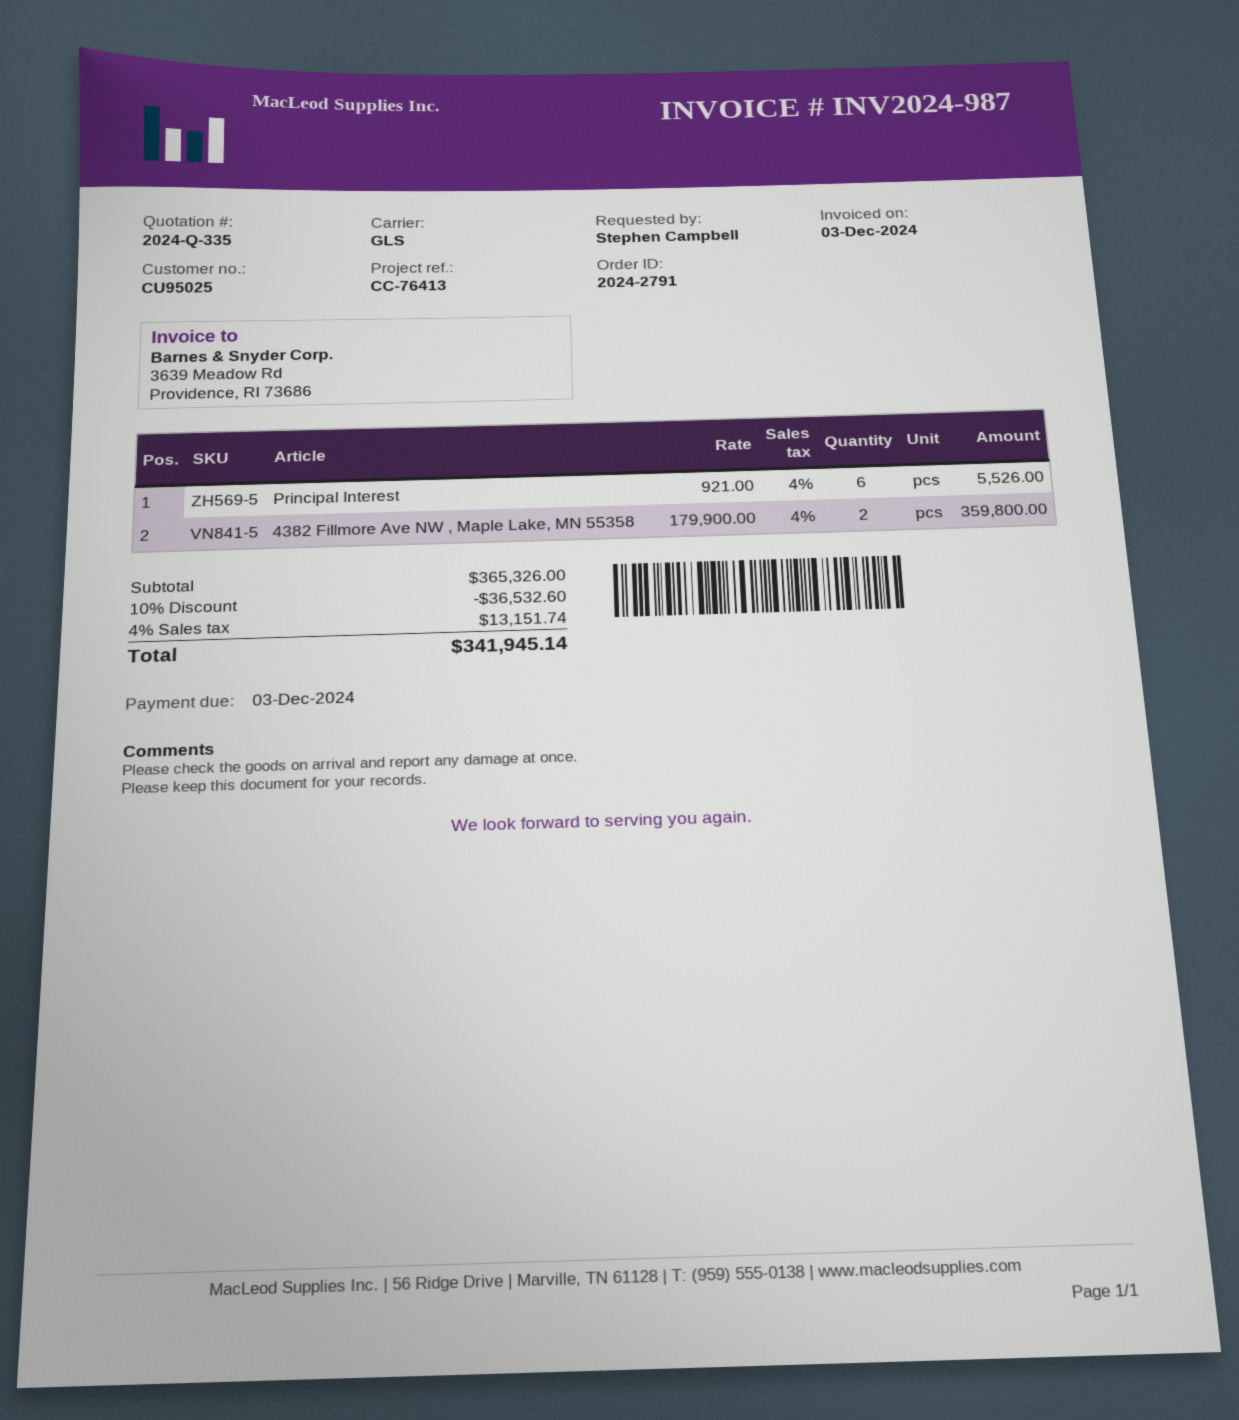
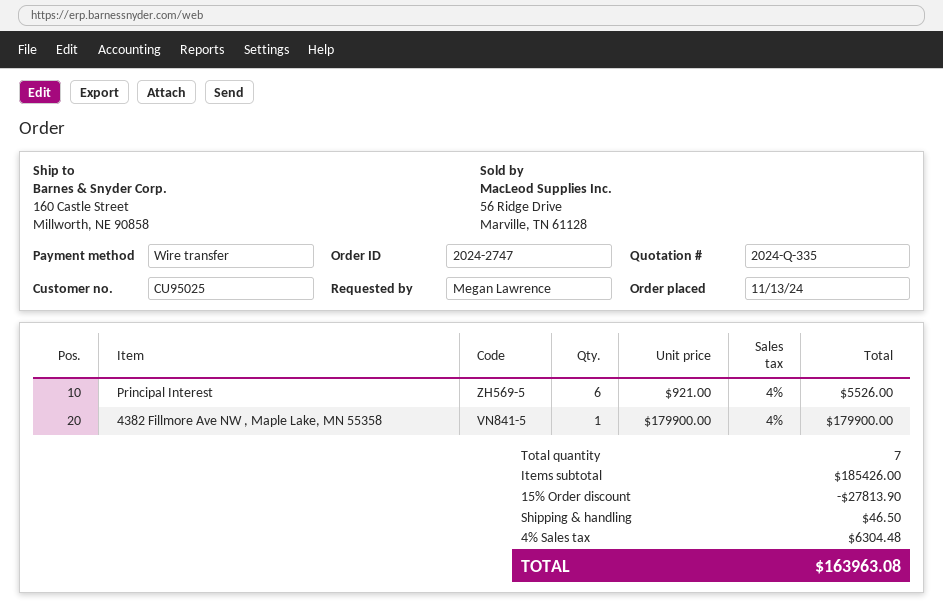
order number: 2024-2791 -> 2024-2747
ordered by: Stephen Campbell -> Megan Lawrence
4382 Fillmore Ave NW , Maple Lake, MN 55358: 2 x 179900.00 = 359800.00 -> 1 x 179900.00 = 179900.00
subtotal: 365326.00 -> 185426.00
discount: 10% = 36532.60 -> 15% = 27813.90
shipping: none -> 46.50
tax: 4% = 13151.74 -> 4% = 6304.48
total: 341945.14 -> 163963.08

